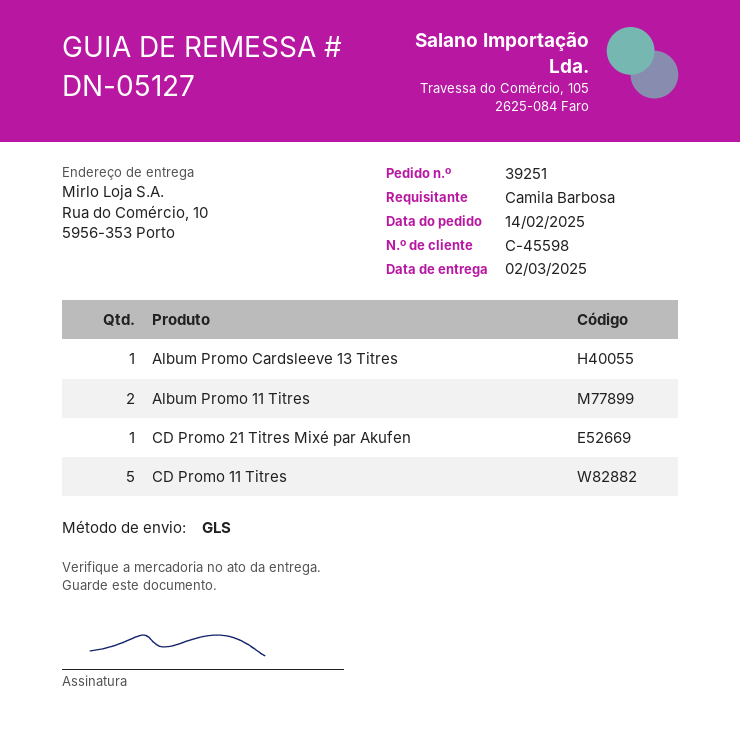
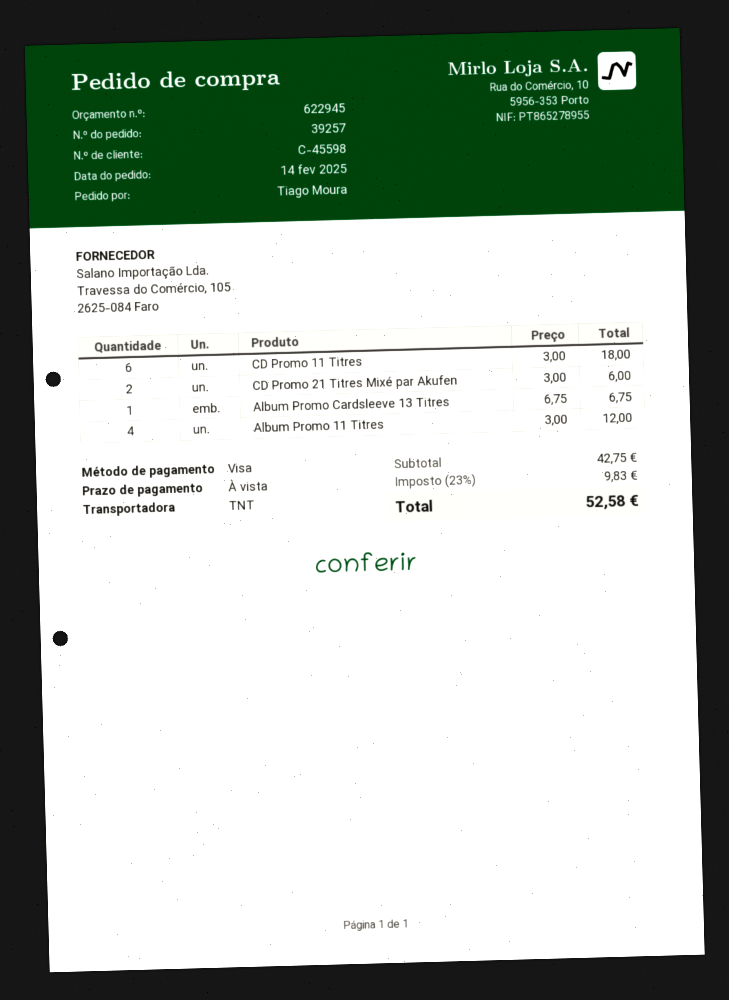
order number: 39251 -> 39257
ordered by: Camila Barbosa -> Tiago Moura
shipping method: GLS -> TNT
Album Promo 11 Titres: 2 -> 4
CD Promo 21 Titres Mixé par Akufen: 1 -> 2
CD Promo 11 Titres: 5 -> 6

